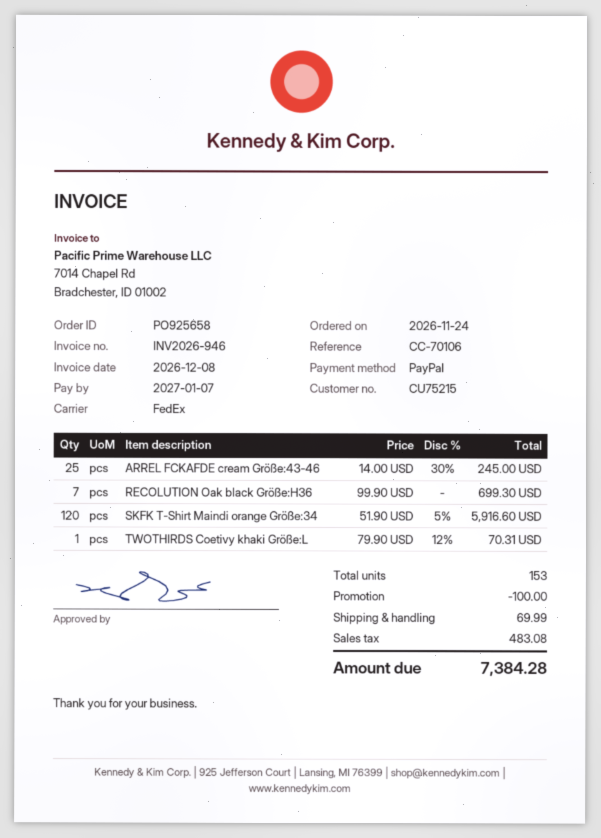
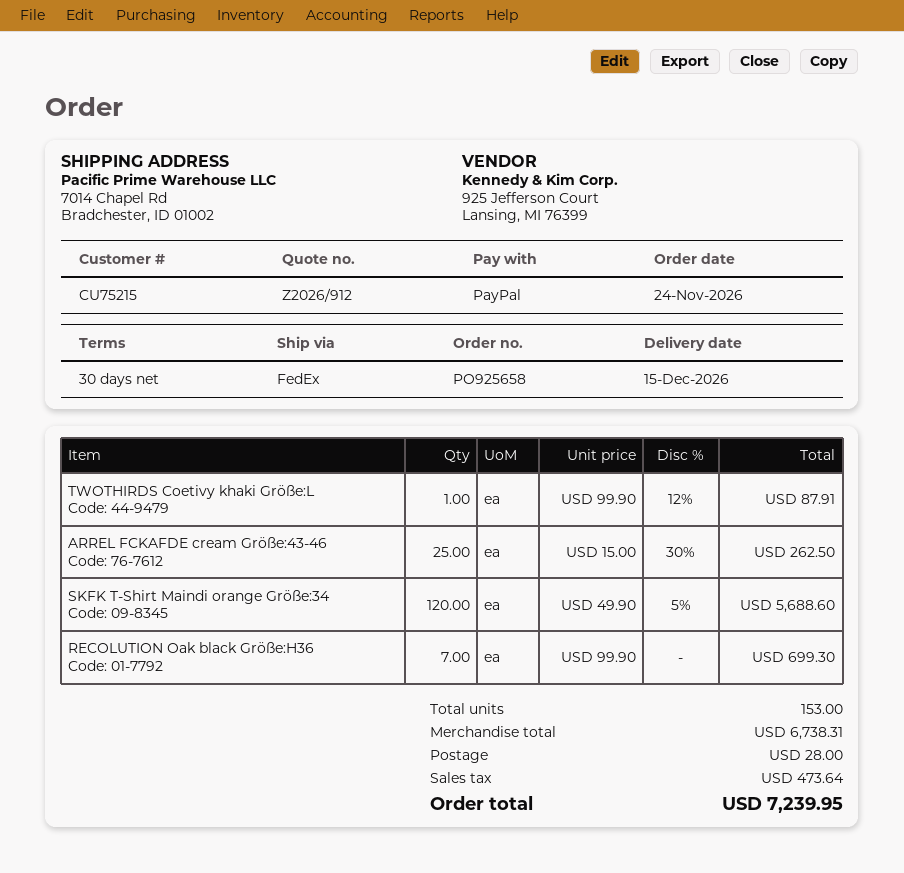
ARREL FCKAFDE cream Größe:43-46: 25 x 14.00 - 30% = 245.00 -> 25 x 15.00 - 30% = 262.50
SKFK T-Shirt Maindi orange Größe:34: 120 x 51.90 - 5% = 5916.60 -> 120 x 49.90 - 5% = 5688.60
TWOTHIRDS Coetivy khaki Größe:L: 1 x 79.90 - 12% = 70.31 -> 1 x 99.90 - 12% = 87.91
discount: 100.00 -> none
shipping: 69.99 -> 28.00
tax: 483.08 -> 473.64
total: 7384.28 -> 7239.95

